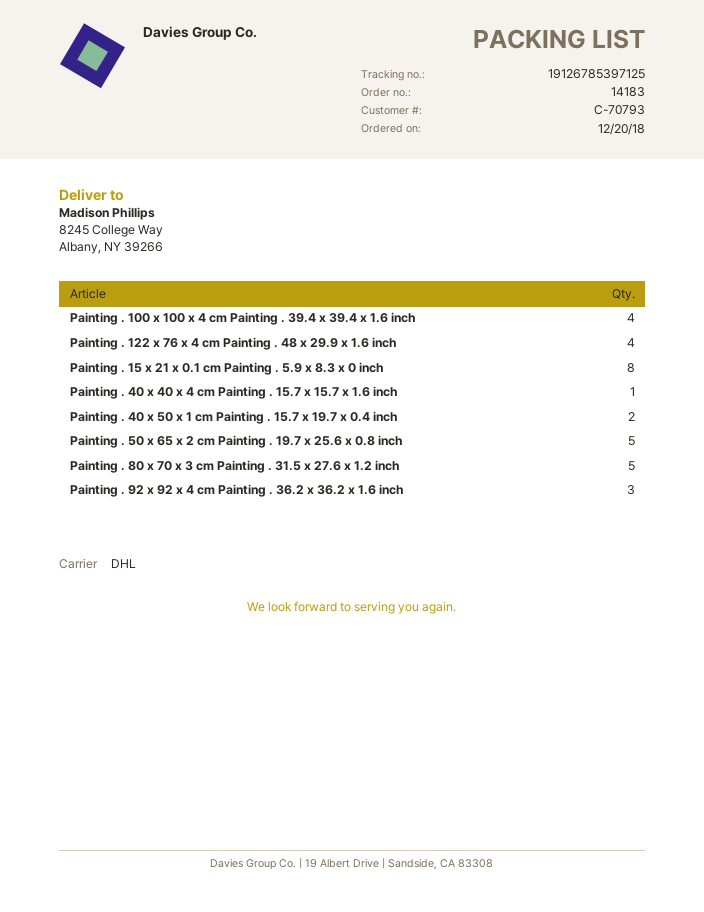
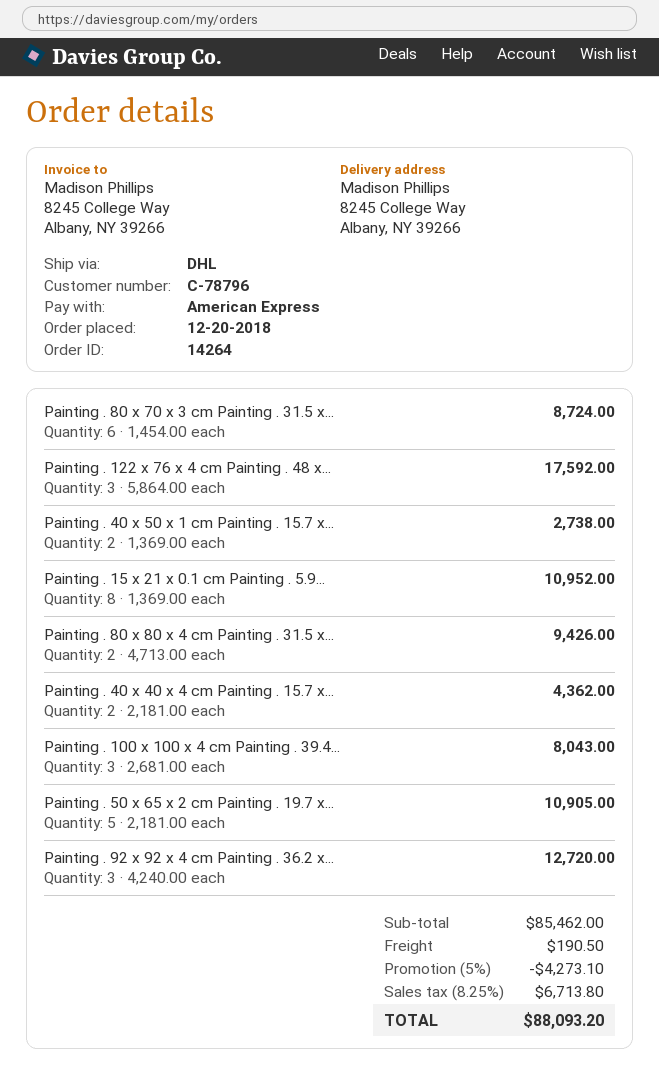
order number: 14183 -> 14264
customer number: C-70793 -> C-78796
Painting . 100 x 100 x 4 cm Painting . 39.4 x 39.4 x 1.6 inch: 4 -> 3
Painting . 122 x 76 x 4 cm Painting . 48 x 29.9 x 1.6 inch: 4 -> 3
Painting . 40 x 40 x 4 cm Painting . 15.7 x 15.7 x 1.6 inch: 1 -> 2
Painting . 80 x 70 x 3 cm Painting . 31.5 x 27.6 x 1.2 inch: 5 -> 6
Painting . 80 x 80 x 4 cm Painting . 31.5 x...: none -> 2

